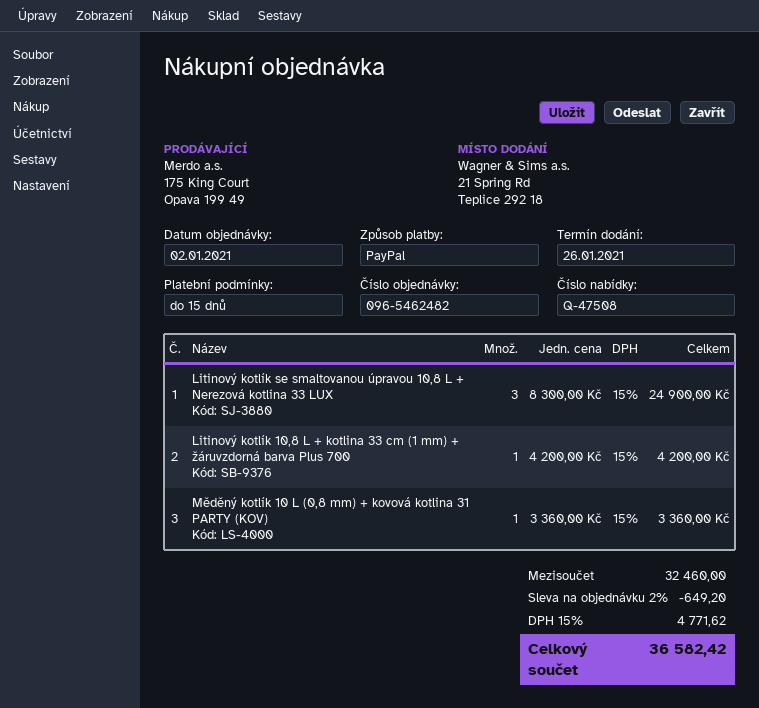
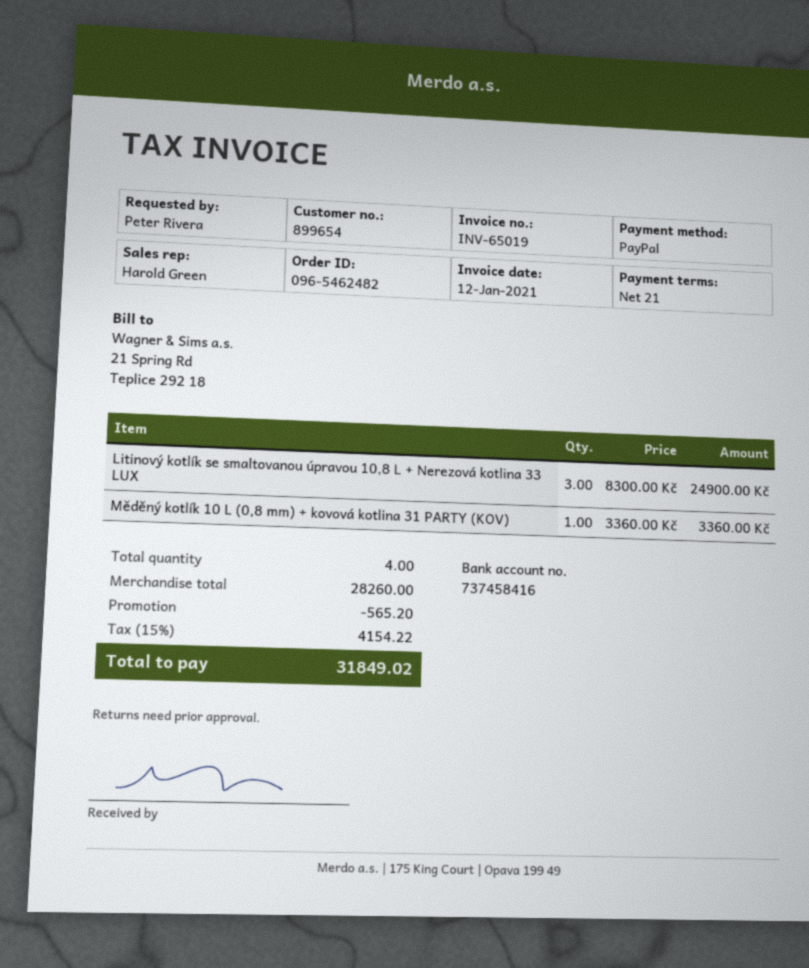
payment terms: 15 days -> 21 days
Litinový kotlík 10,8 L + kotlina 33 cm (1 mm) + žáruvzdorná barva Plus 700: 1 x 4200.00 = 4200.00 -> none
subtotal: 32460.00 -> 28260.00
discount: 649.20 -> 565.20
tax: 15% = 4771.62 -> 15% = 4154.22
total: 36582.42 -> 31849.02

